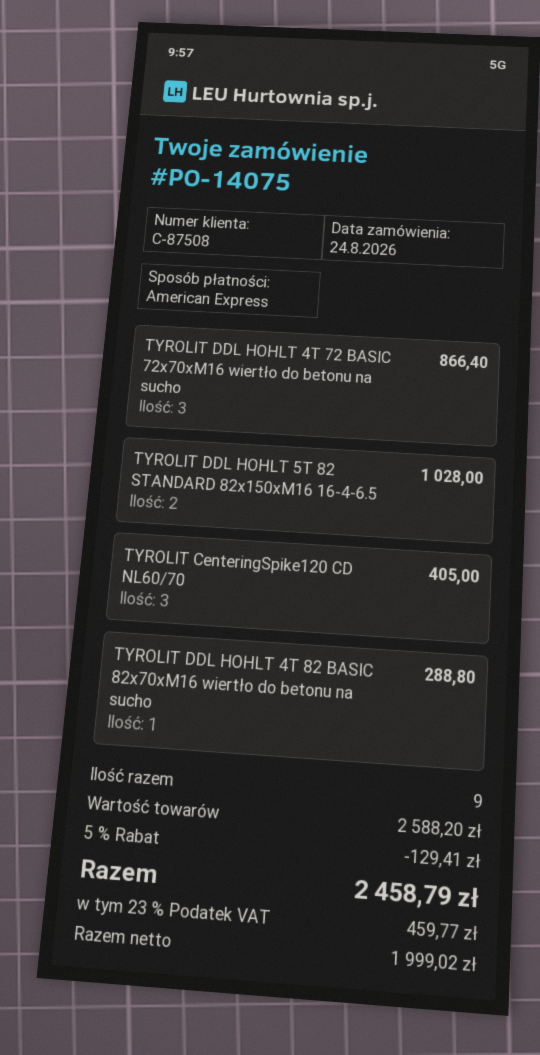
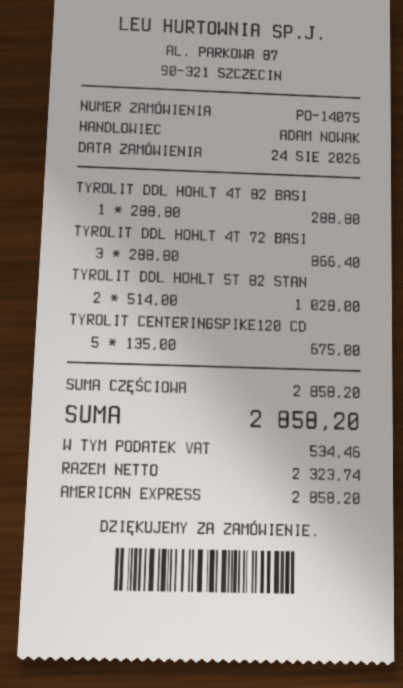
TYROLIT CenteringSpike120 CD NL60/70: 3 for 405.00 -> 5 for 675.00
subtotal: 2588.20 -> 2858.20
discount: 5% = 129.41 -> none
net: 1999.02 -> 2323.74
tax: 459.77 -> 534.46
total: 2458.79 -> 2858.20

